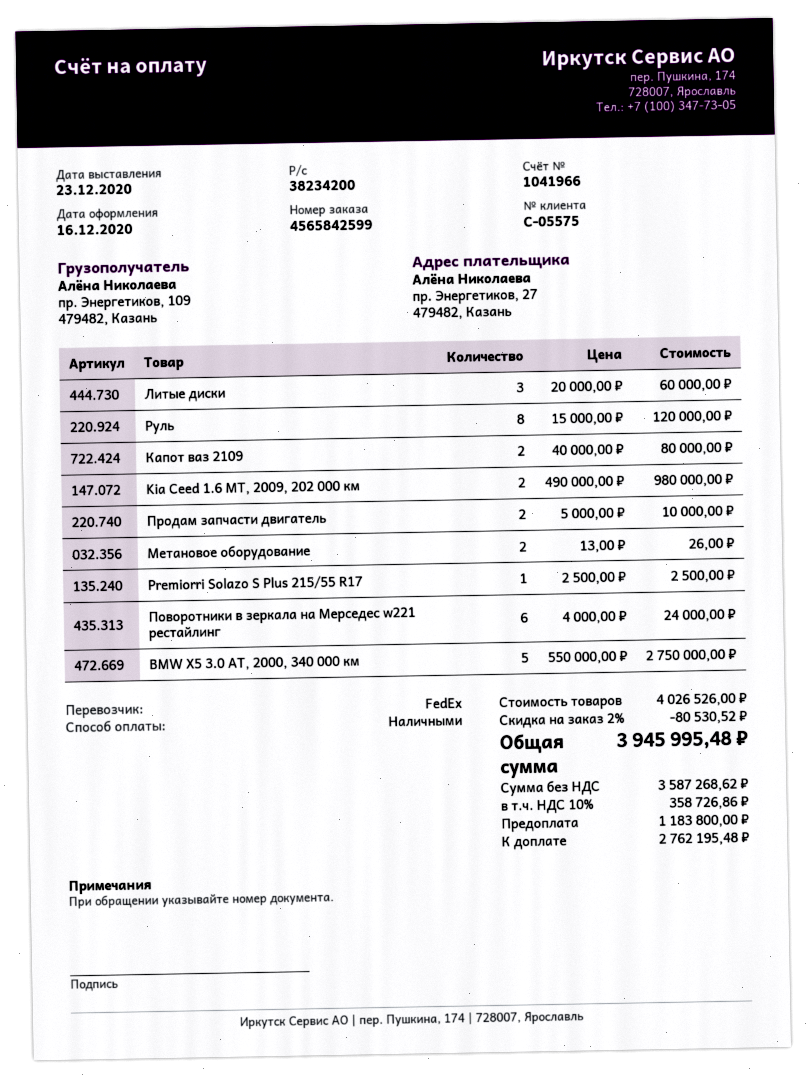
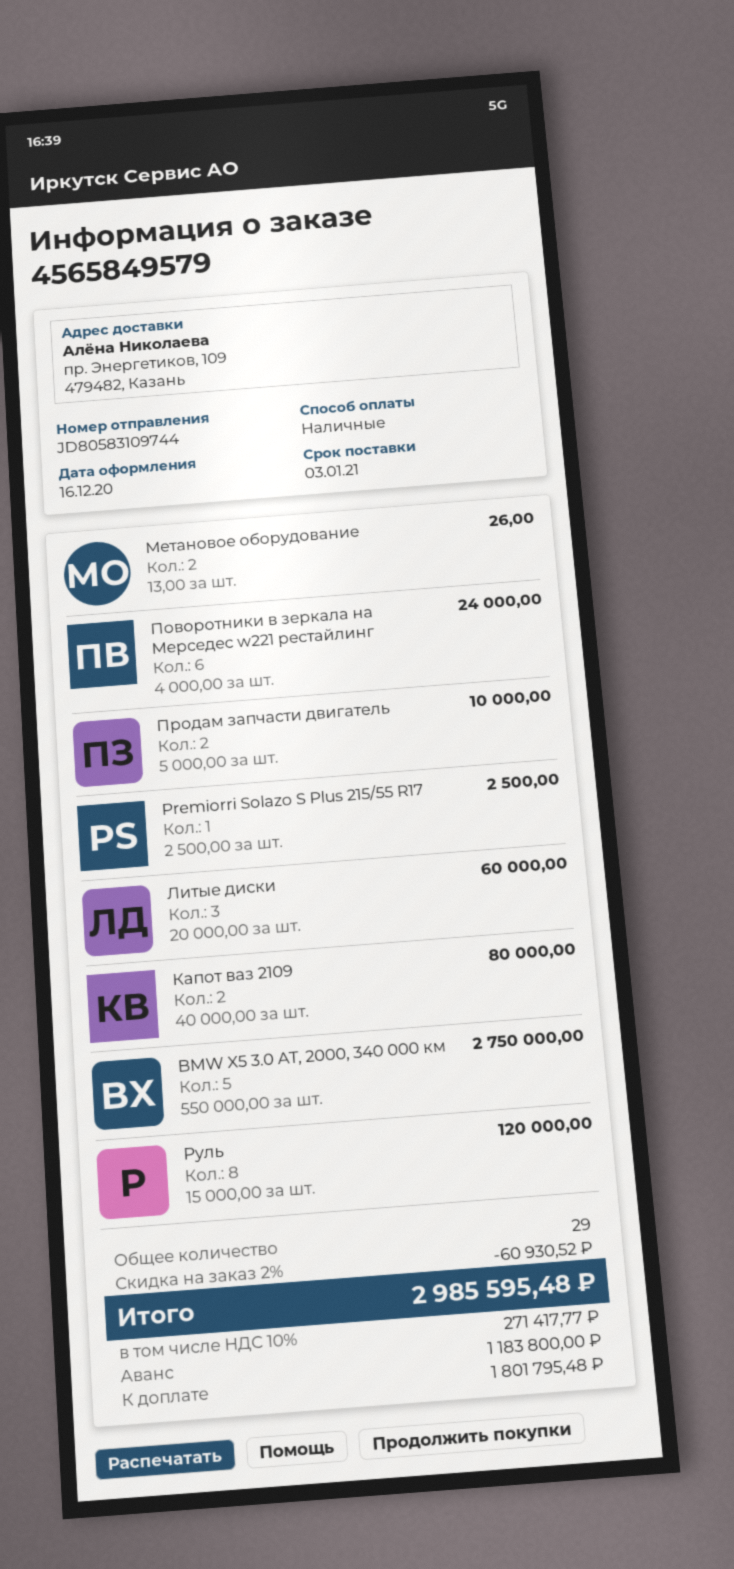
order number: 4565842599 -> 4565849579
Kia Ceed 1.6 МТ, 2009, 202 000 км: 2 x 490000.00 = 980000.00 -> none
discount: 2% = 80530.52 -> 2% = 60930.52
tax: 10% = 358726.86 -> 10% = 271417.77
total: 3945995.48 -> 2985595.48
balance: 2762195.48 -> 1801795.48

